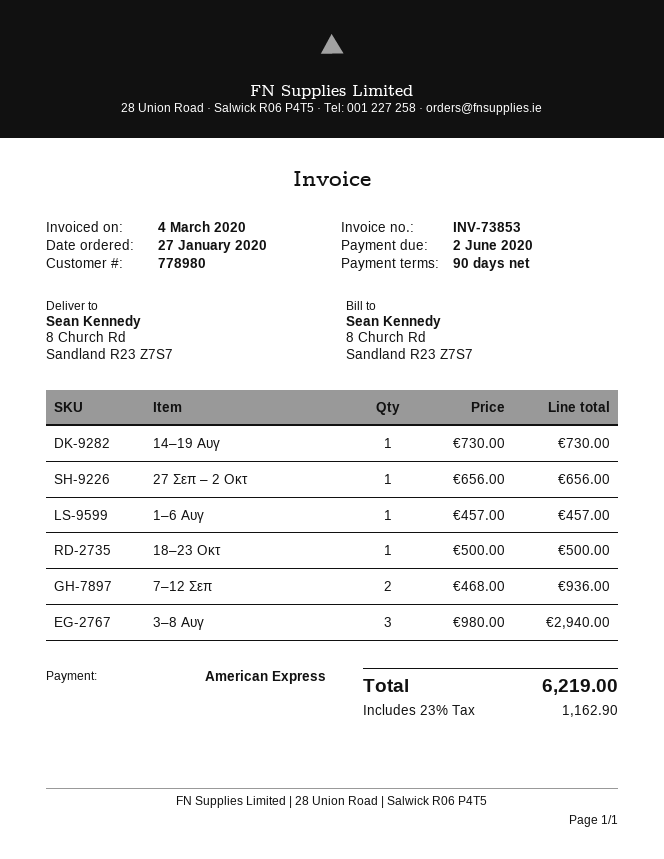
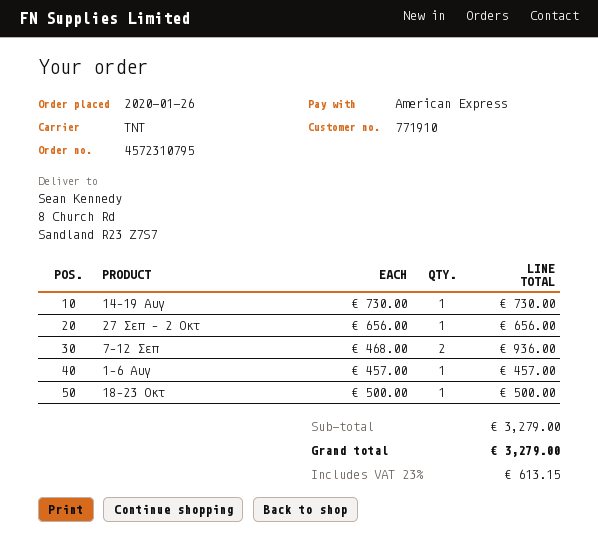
order date: 2020-01-27 -> 2020-01-26
customer number: 778980 -> 771910
3–8 Αυγ: 3 x 980.00 = 2940.00 -> none
tax: 23% = 1162.90 -> 23% = 613.15
total: 6219.00 -> 3279.00

